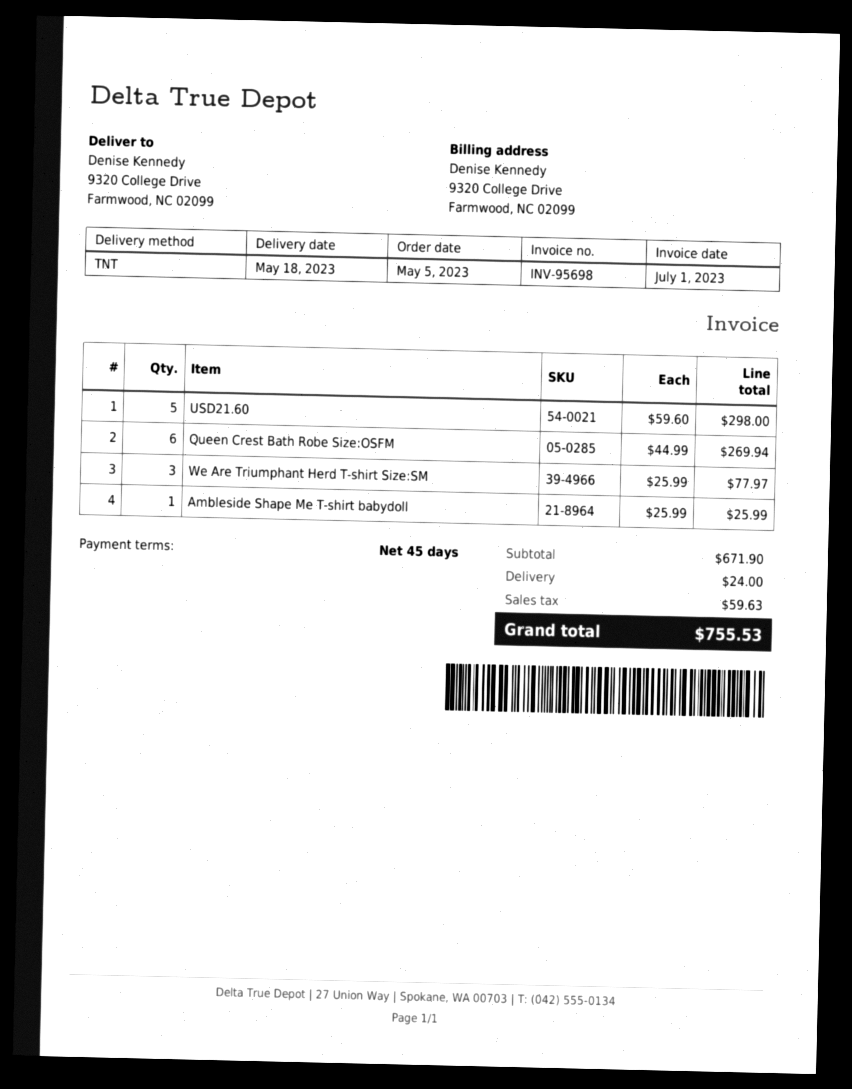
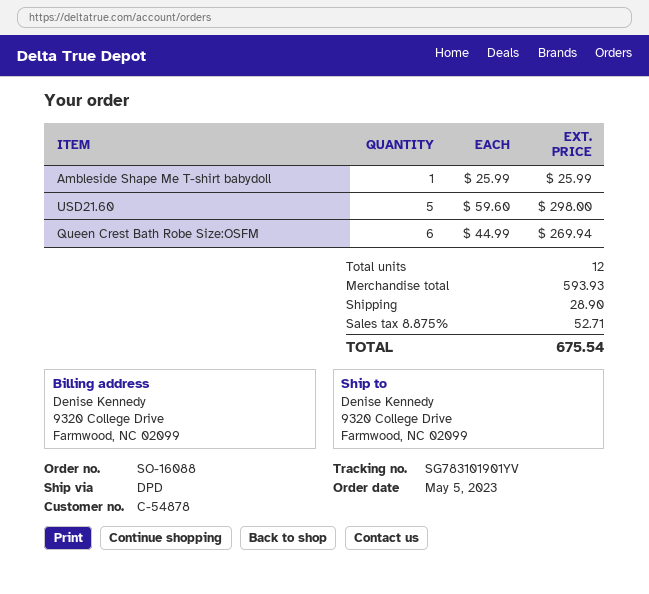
shipping method: TNT -> DPD
We Are Triumphant Herd T-shirt Size:SM: 3 x 25.99 = 77.97 -> none
subtotal: 671.90 -> 593.93
shipping: 24.00 -> 28.90
tax: 59.63 -> 52.71
total: 755.53 -> 675.54

